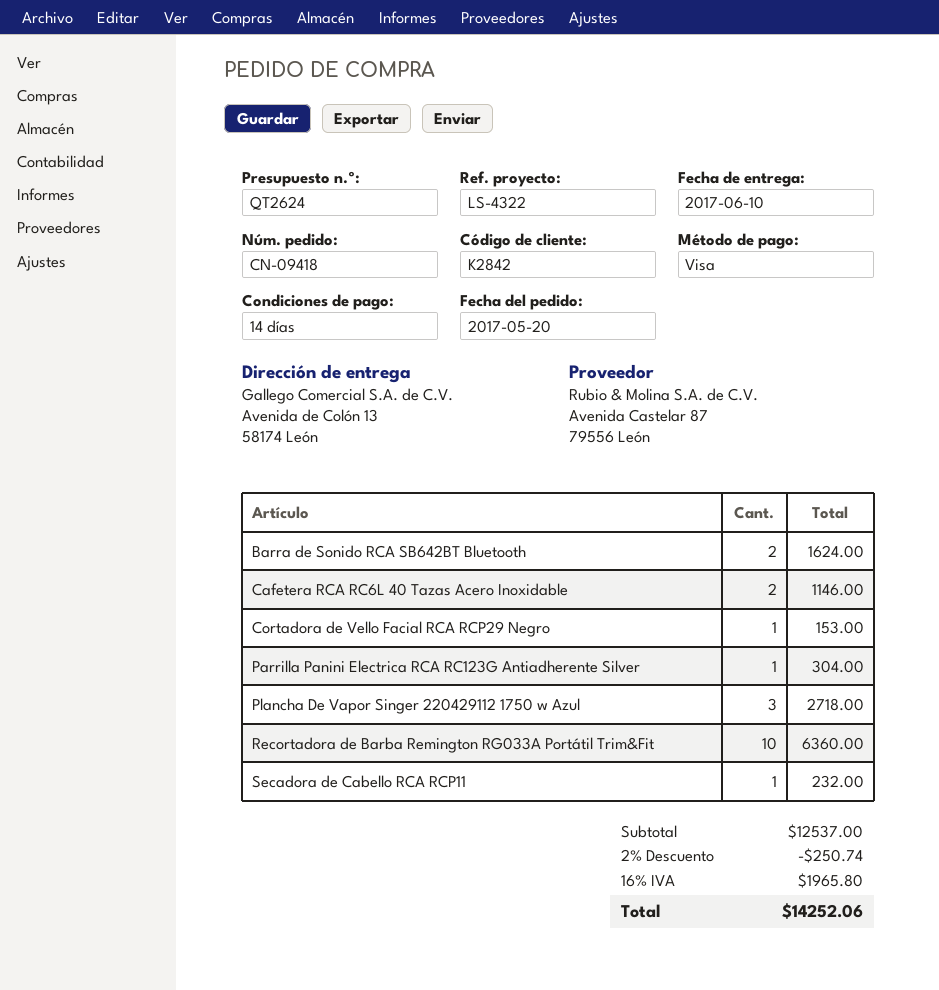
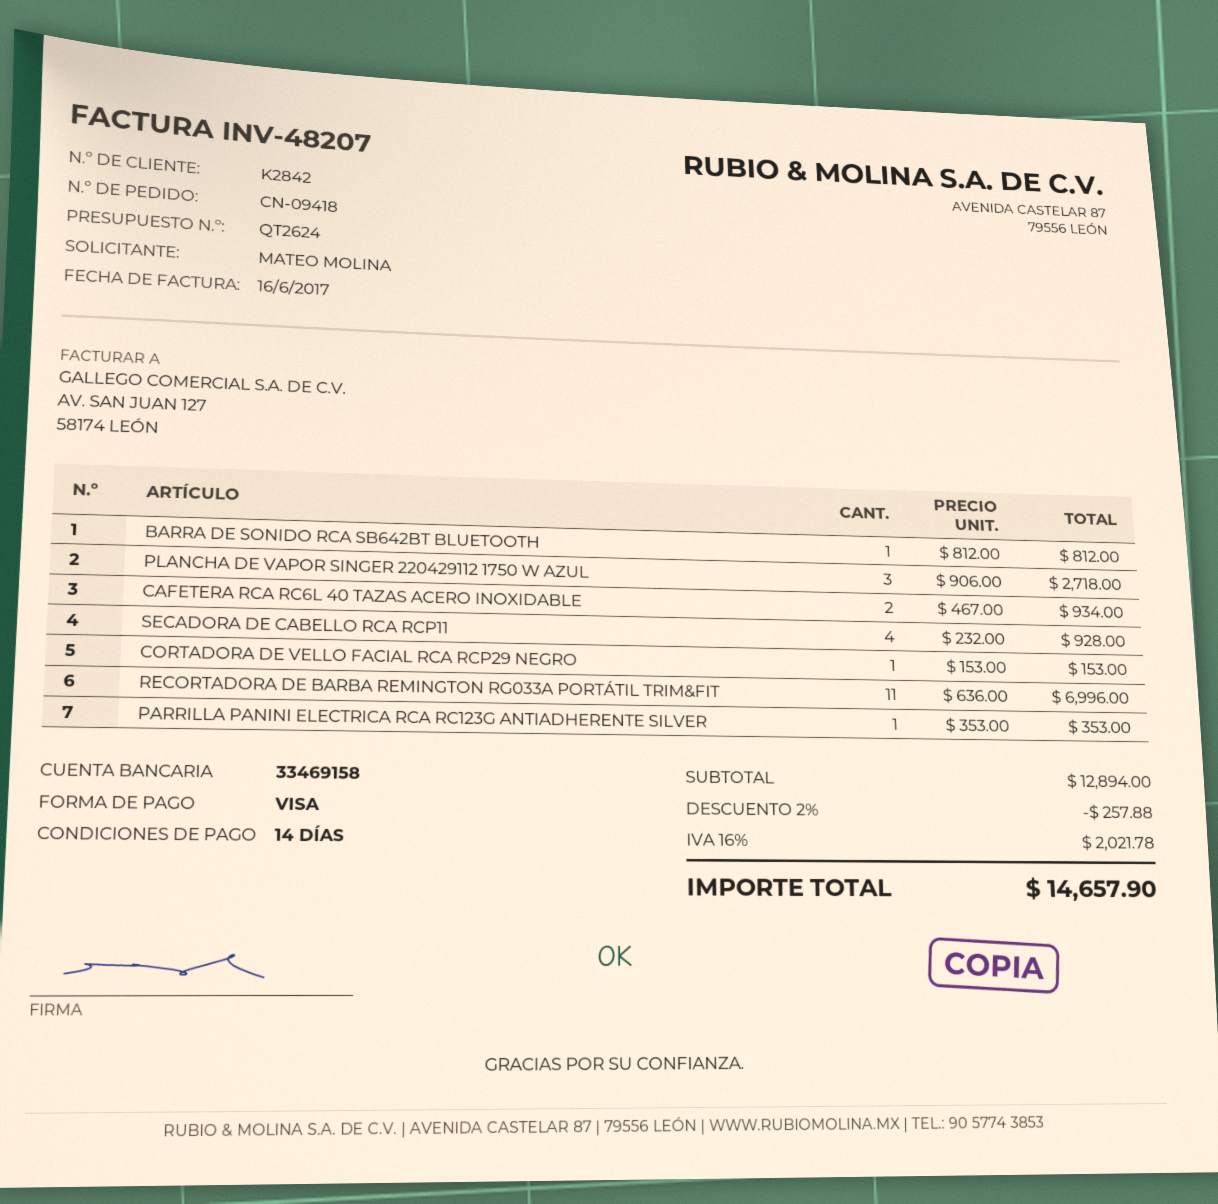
Barra de Sonido RCA SB642BT Bluetooth: 2 for 1624.00 -> 1 for 812.00
Cafetera RCA RC6L 40 Tazas Acero Inoxidable: 2 for 1146.00 -> 2 for 934.00
Parrilla Panini Electrica RCA RC123G Antiadherente Silver: 1 for 304.00 -> 1 for 353.00
Recortadora de Barba Remington RG033A Portátil Trim&Fit: 10 for 6360.00 -> 11 for 6996.00
Secadora de Cabello RCA RCP11: 1 for 232.00 -> 4 for 928.00
subtotal: 12537.00 -> 12894.00
discount: 2% = 250.74 -> 2% = 257.88
tax: 16% = 1965.80 -> 16% = 2021.78
total: 14252.06 -> 14657.90

